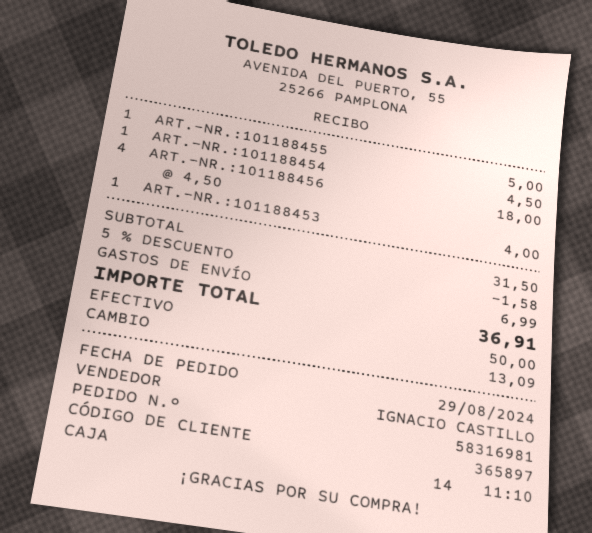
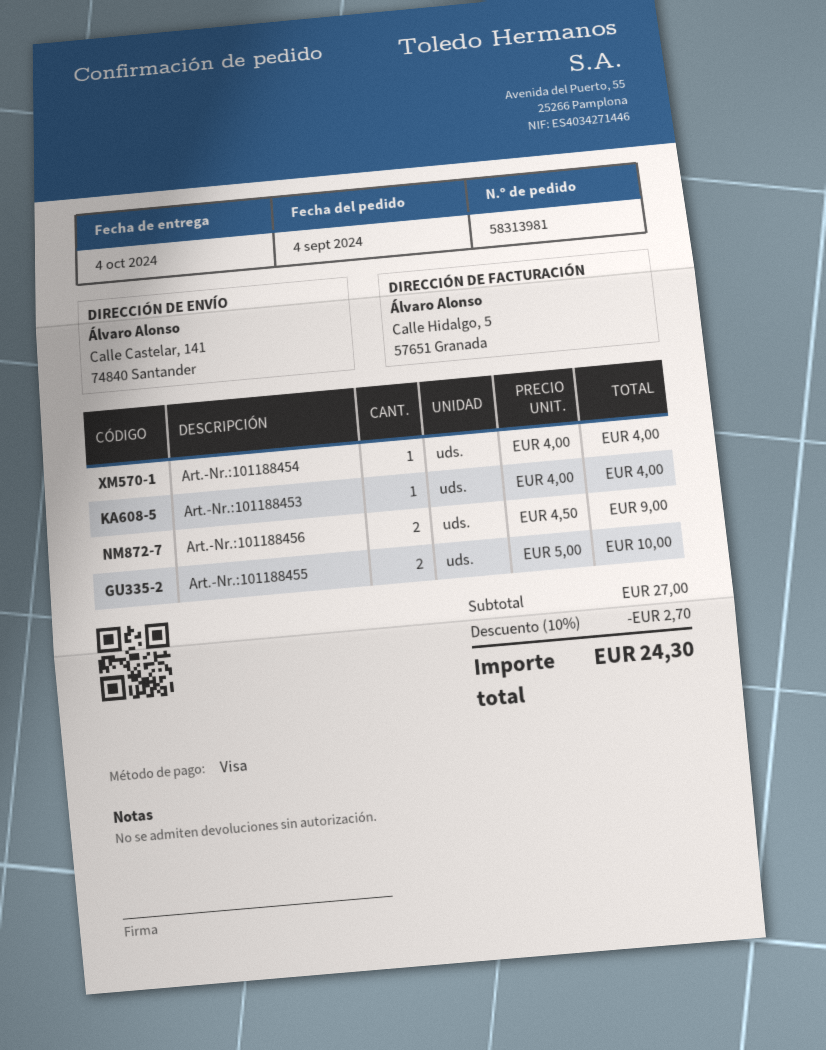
order number: 58316981 -> 58313981
order date: 2024-08-29 -> 2024-09-04
payment method: cash -> Visa
ART.-NR.:101188455: 1 x 5.00 = 5.00 -> 2 x 5.00 = 10.00
ART.-NR.:101188454: 1 x 4.50 = 4.50 -> 1 x 4.00 = 4.00
ART.-NR.:101188456: 4 x 4.50 = 18.00 -> 2 x 4.50 = 9.00
subtotal: 31.50 -> 27.00
discount: 5% = 1.58 -> 10% = 2.70
shipping: 6.99 -> none
total: 36.91 -> 24.30

